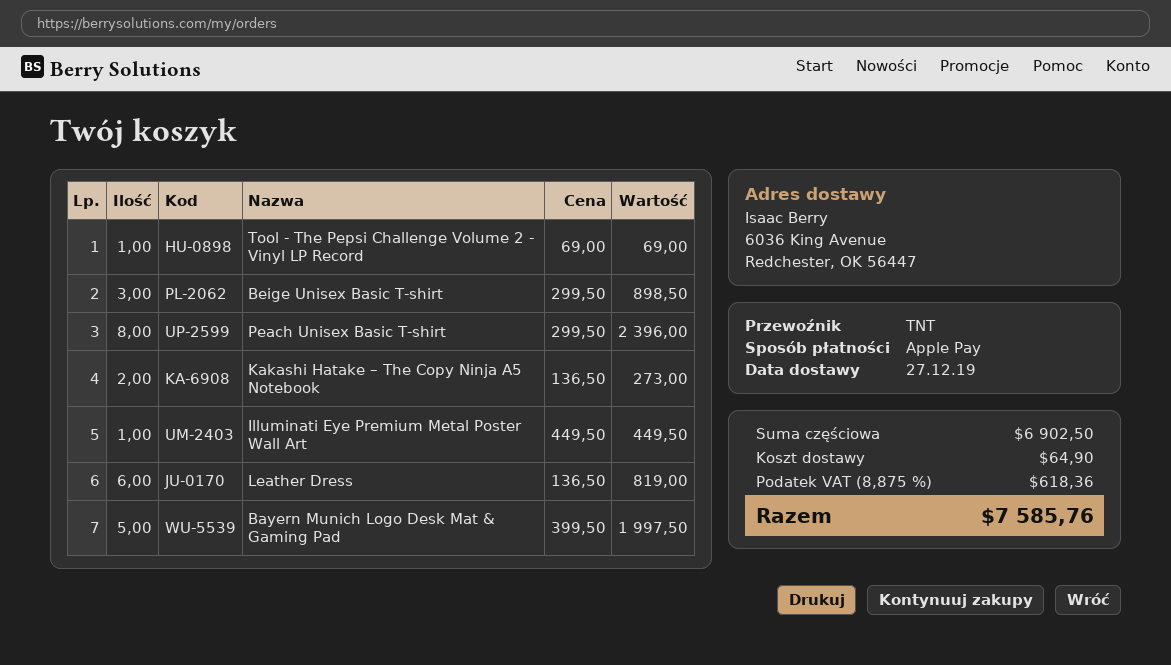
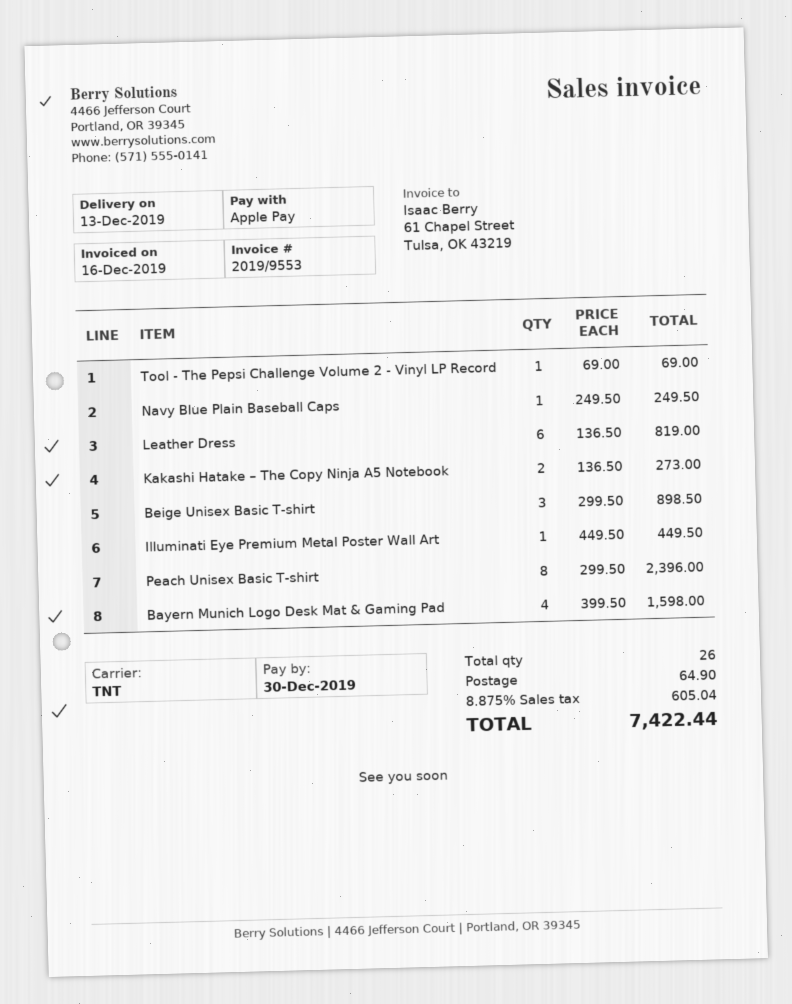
delivery date: 2019-12-27 -> 2019-12-13
Bayern Munich Logo Desk Mat & Gaming Pad: 5 x 399.50 = 1997.50 -> 4 x 399.50 = 1598.00
Navy Blue Plain Baseball Caps: none -> 1 x 249.50 = 249.50
tax: 8.875% = 618.36 -> 8.875% = 605.04
total: 7585.76 -> 7422.44

